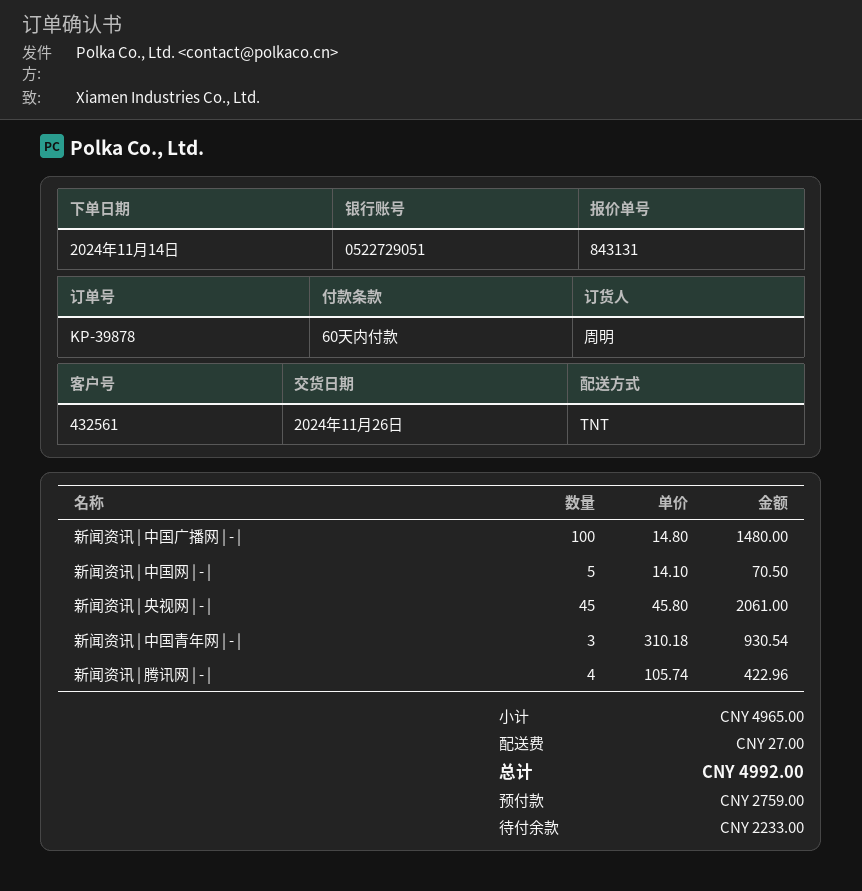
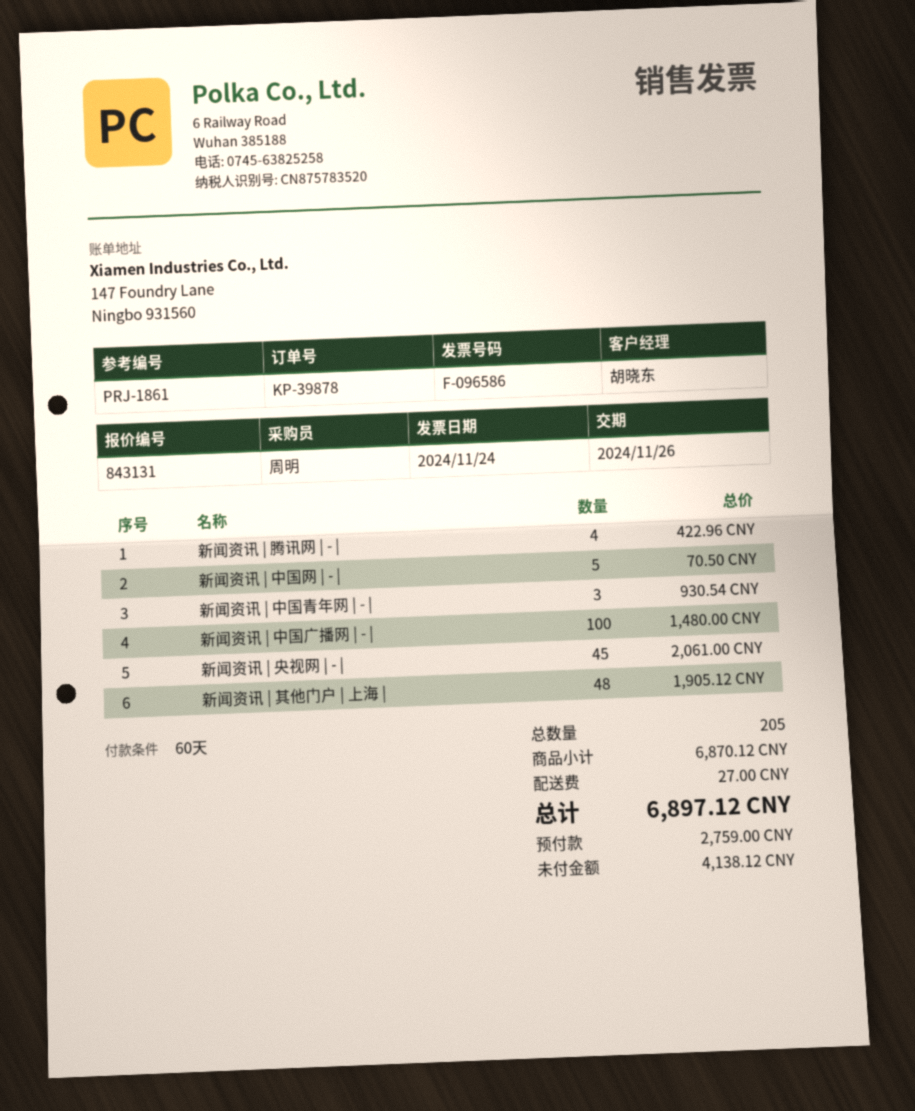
新闻资讯 | 其他门户 | 上海 |: none -> 48 for 1905.12
subtotal: 4965.00 -> 6870.12
total: 4992.00 -> 6897.12
balance: 2233.00 -> 4138.12

